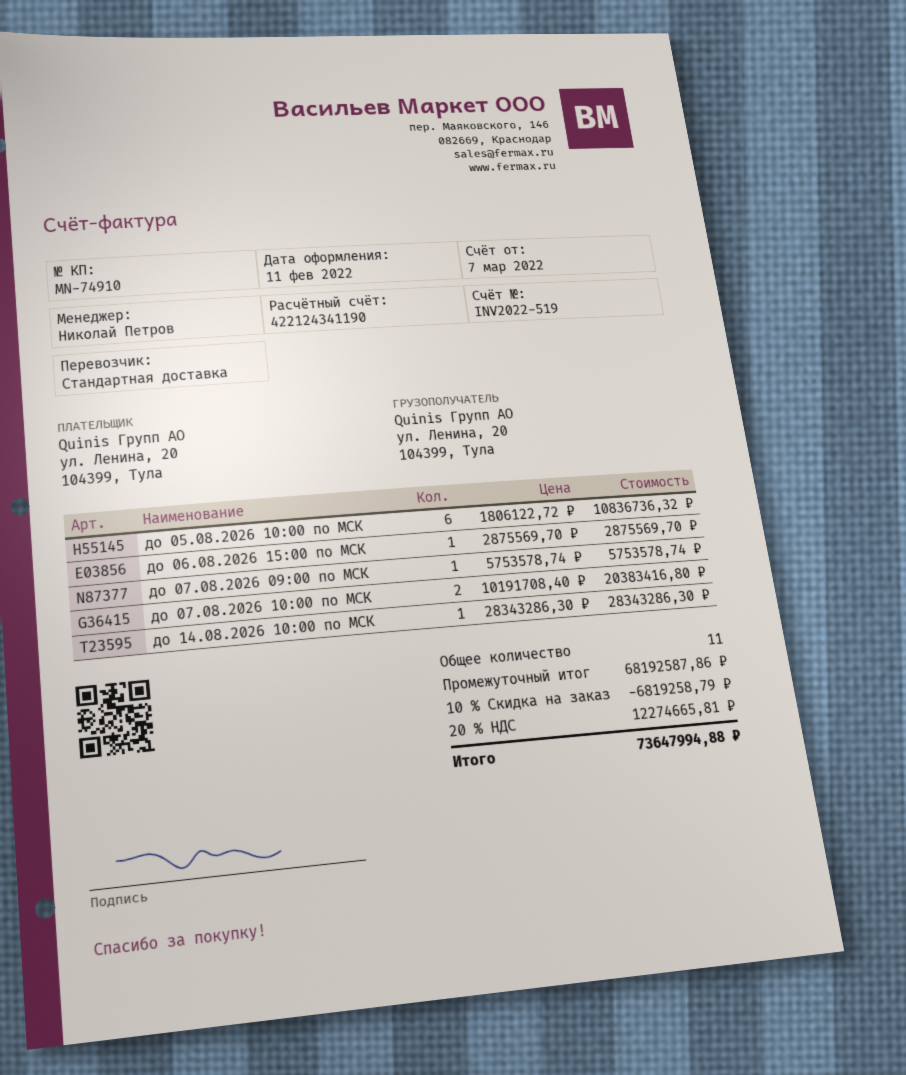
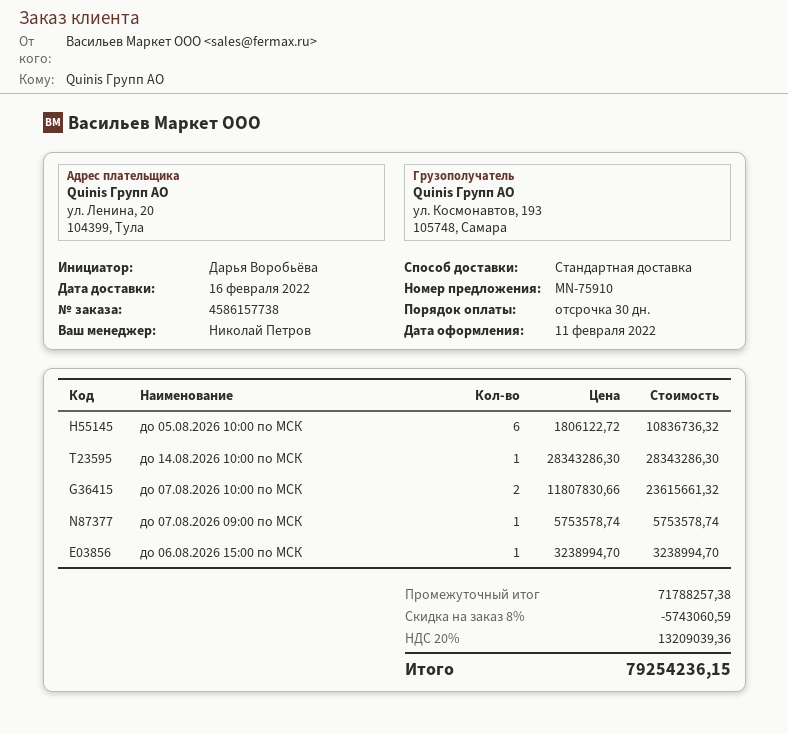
quote number: MN-74910 -> MN-75910
ship to: ул. Ленина, 20, 104399, Тула -> ул. Космонавтов, 193, 105748, Самара
до 06.08.2026 15:00 по МСК: 1 x 2875569.70 = 2875569.70 -> 1 x 3238994.70 = 3238994.70
до 07.08.2026 10:00 по МСК: 2 x 10191708.40 = 20383416.80 -> 2 x 11807830.66 = 23615661.32
subtotal: 68192587.86 -> 71788257.38
discount: 10% = 6819258.79 -> 8% = 5743060.59
tax: 20% = 12274665.81 -> 20% = 13209039.36
total: 73647994.88 -> 79254236.15

